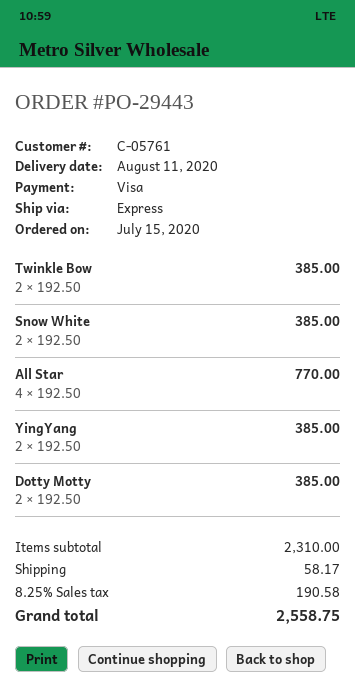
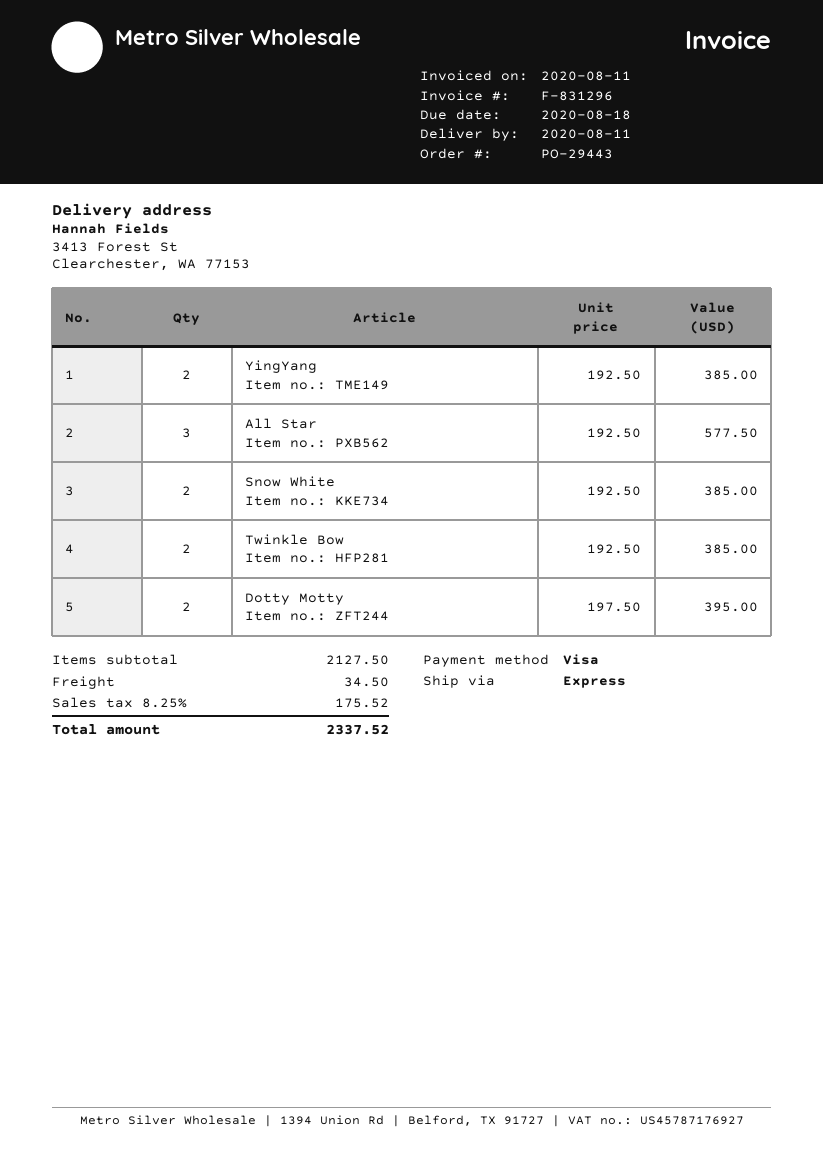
All Star: 4 x 192.50 = 770.00 -> 3 x 192.50 = 577.50
Dotty Motty: 2 x 192.50 = 385.00 -> 2 x 197.50 = 395.00
subtotal: 2310.00 -> 2127.50
shipping: 58.17 -> 34.50
tax: 8.25% = 190.58 -> 8.25% = 175.52
total: 2558.75 -> 2337.52

